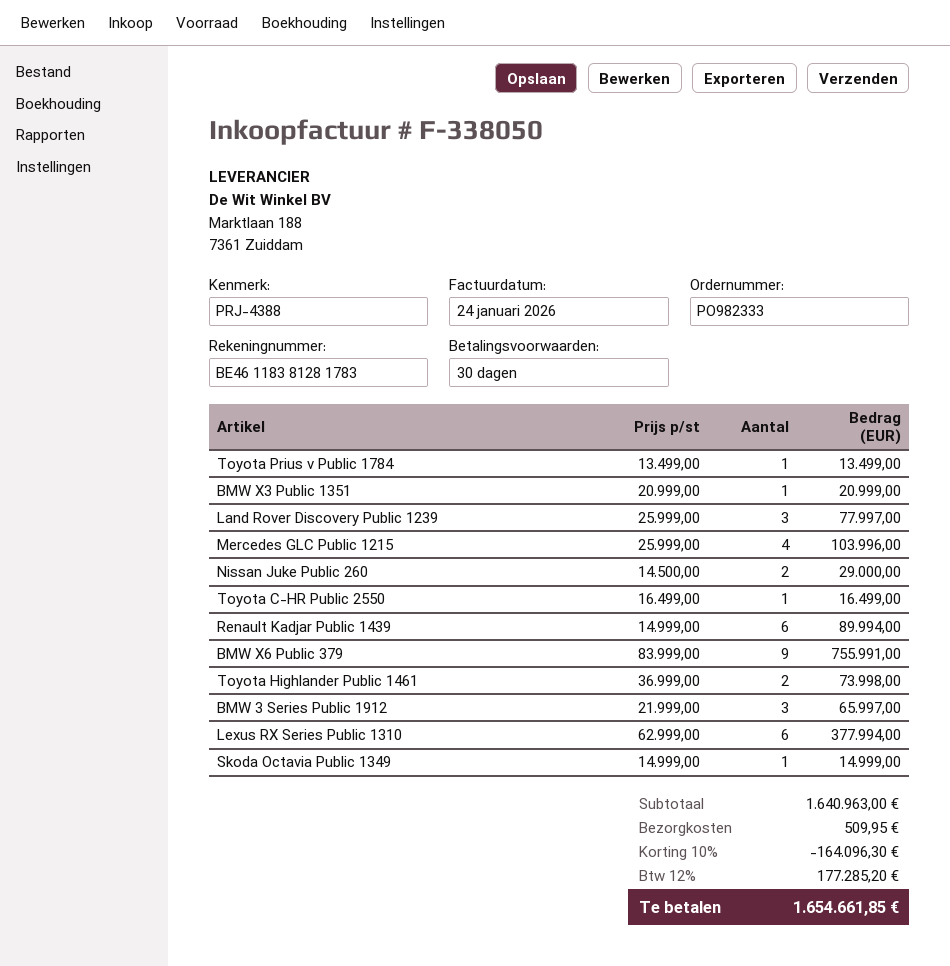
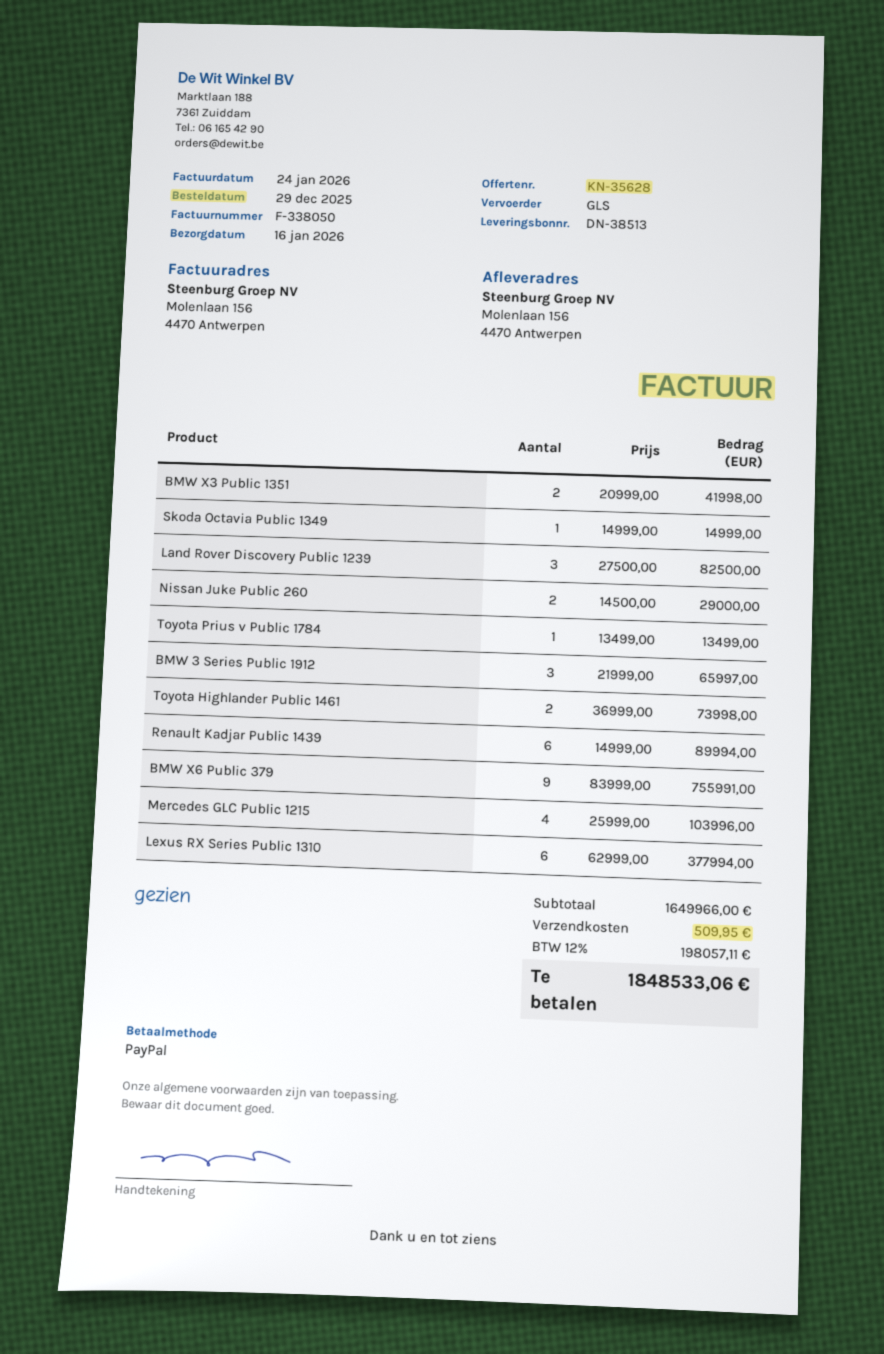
BMW X3 Public 1351: 1 x 20999.00 = 20999.00 -> 2 x 20999.00 = 41998.00
Land Rover Discovery Public 1239: 3 x 25999.00 = 77997.00 -> 3 x 27500.00 = 82500.00
Toyota C-HR Public 2550: 1 x 16499.00 = 16499.00 -> none
subtotal: 1640963.00 -> 1649966.00
discount: 10% = 164096.30 -> none
tax: 12% = 177285.20 -> 12% = 198057.11
total: 1654661.85 -> 1848533.06

